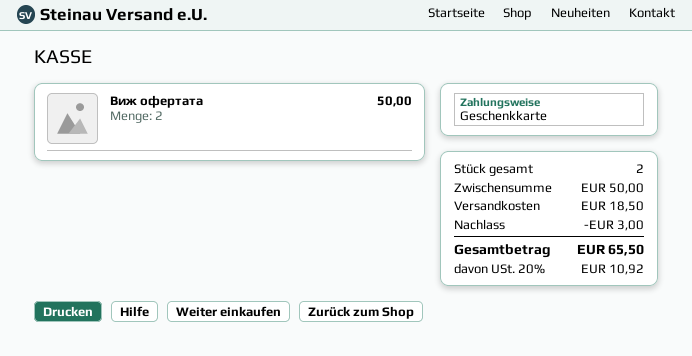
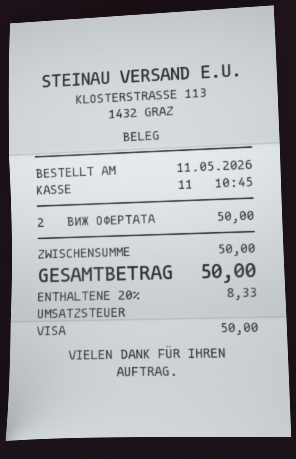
payment method: gift card -> Visa
discount: 3.00 -> none
shipping: 18.50 -> none
tax: 20% = 10.92 -> 20% = 8.33
total: 65.50 -> 50.00

